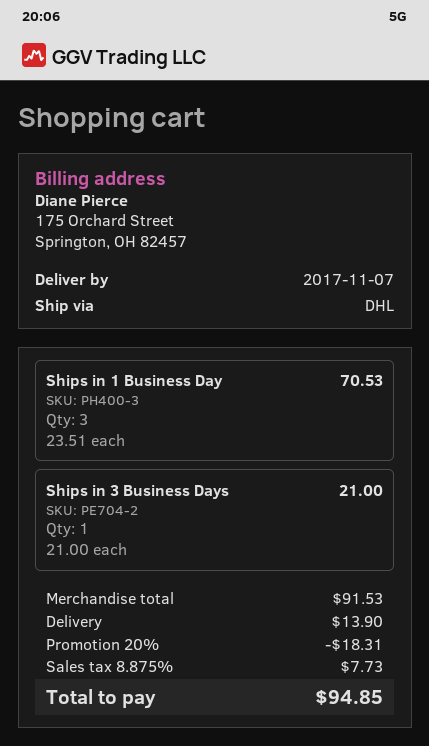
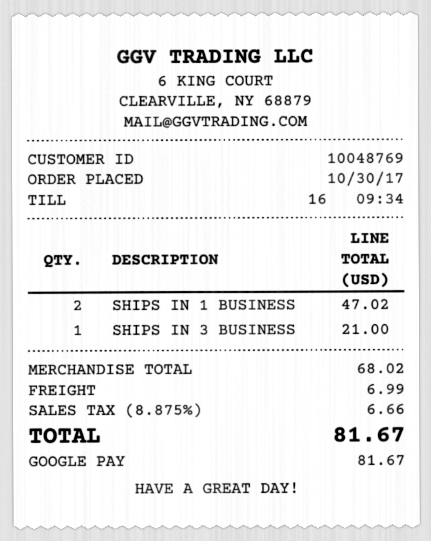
Ships in 1 Business Day: 3 for 70.53 -> 2 for 47.02
subtotal: 91.53 -> 68.02
discount: 20% = 18.31 -> none
shipping: 13.90 -> 6.99
tax: 8.875% = 7.73 -> 8.875% = 6.66
total: 94.85 -> 81.67

